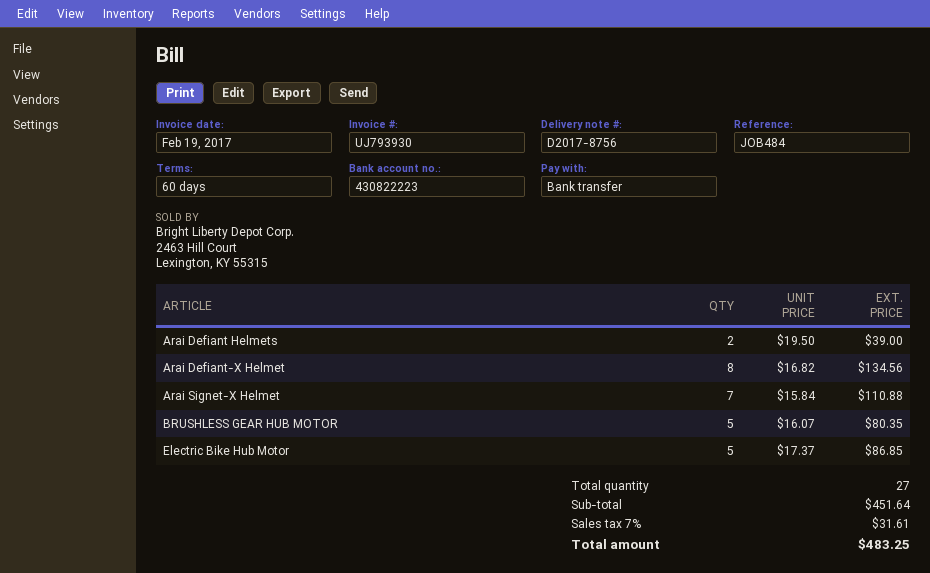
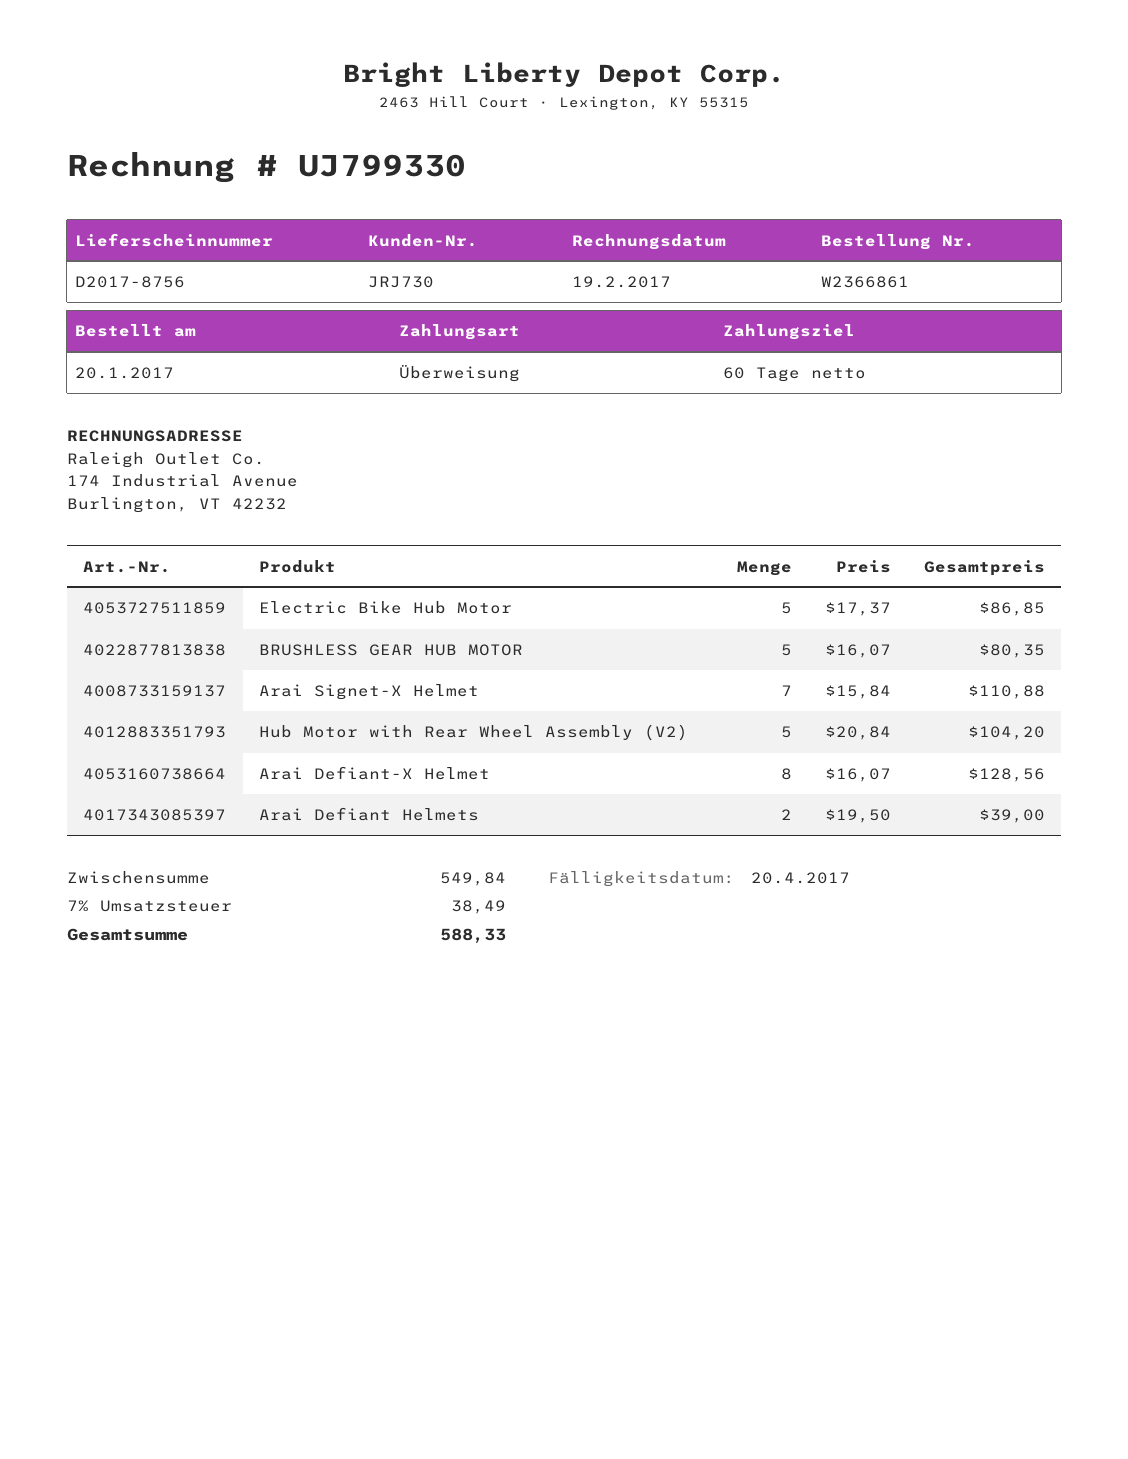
invoice number: UJ793930 -> UJ799330
Arai Defiant-X Helmet: 8 x 16.82 = 134.56 -> 8 x 16.07 = 128.56
Hub Motor with Rear Wheel Assembly (V2): none -> 5 x 20.84 = 104.20
subtotal: 451.64 -> 549.84
tax: 7% = 31.61 -> 7% = 38.49
total: 483.25 -> 588.33

